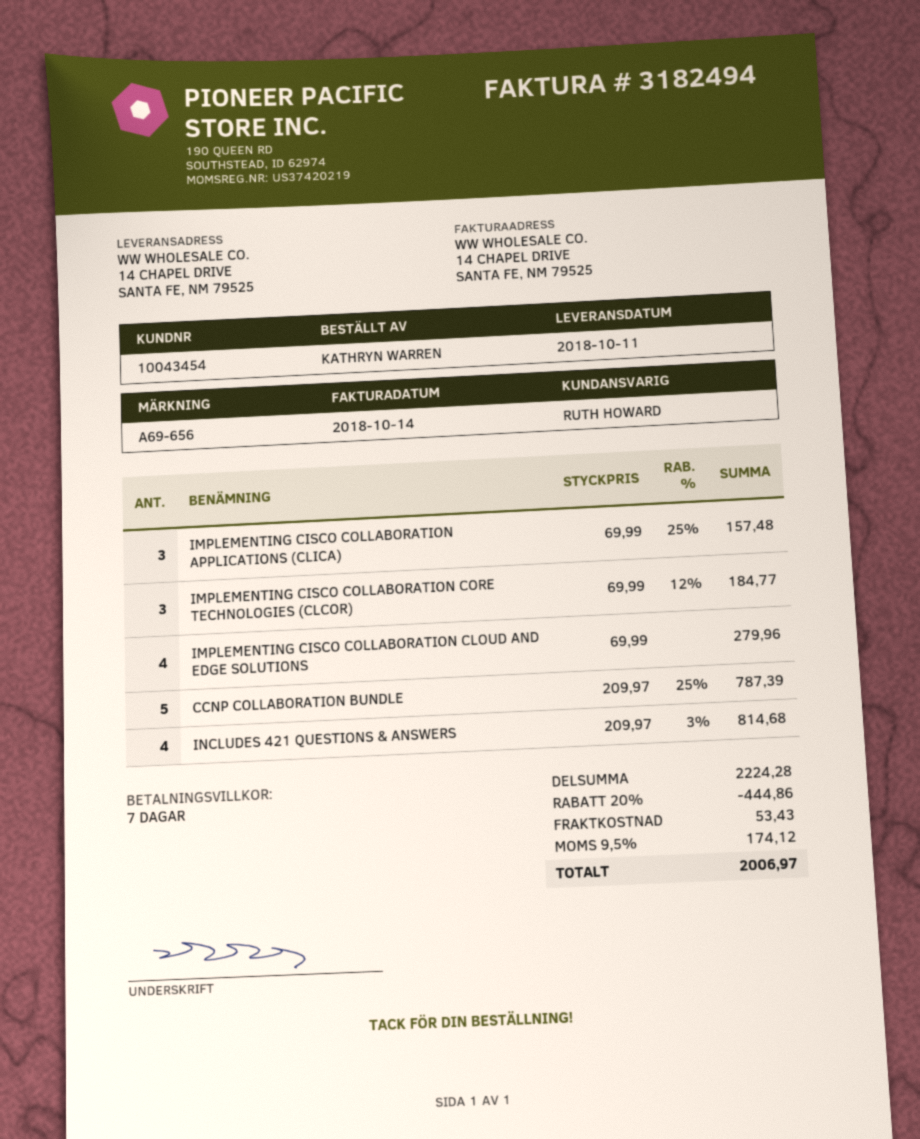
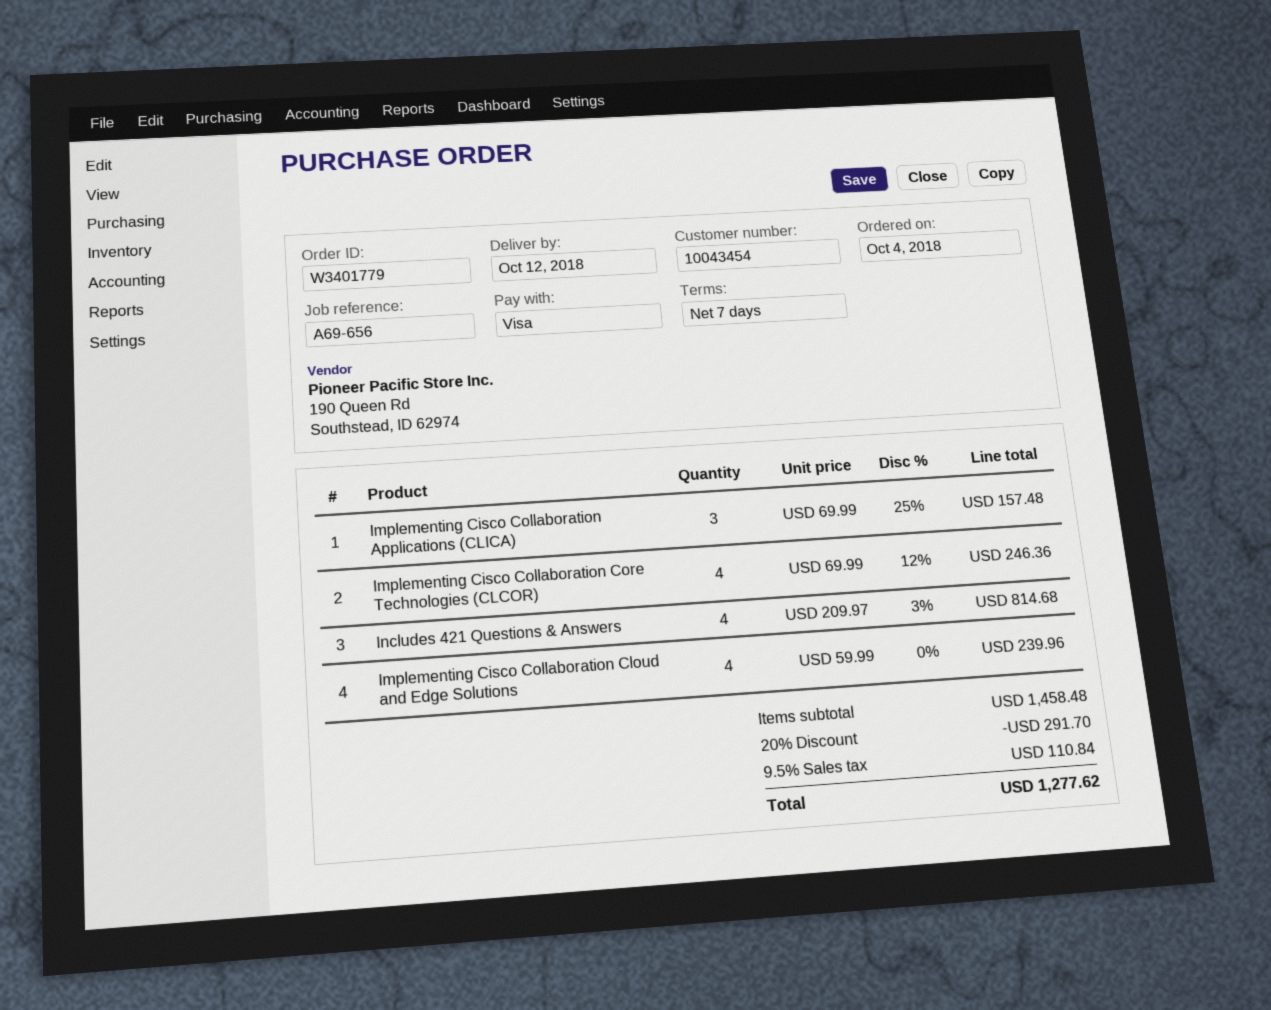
delivery date: 2018-10-11 -> 2018-10-12
IMPLEMENTING CISCO COLLABORATION CORE TECHNOLOGIES (CLCOR): 3 x 69.99 - 12% = 184.77 -> 4 x 69.99 - 12% = 246.36
IMPLEMENTING CISCO COLLABORATION CLOUD AND EDGE SOLUTIONS: 4 x 69.99 = 279.96 -> 4 x 59.99 = 239.96
CCNP COLLABORATION BUNDLE: 5 x 209.97 - 25% = 787.39 -> none
subtotal: 2224.28 -> 1458.48
discount: 20% = 444.86 -> 20% = 291.70
shipping: 53.43 -> none
tax: 9.5% = 174.12 -> 9.5% = 110.84
total: 2006.97 -> 1277.62

